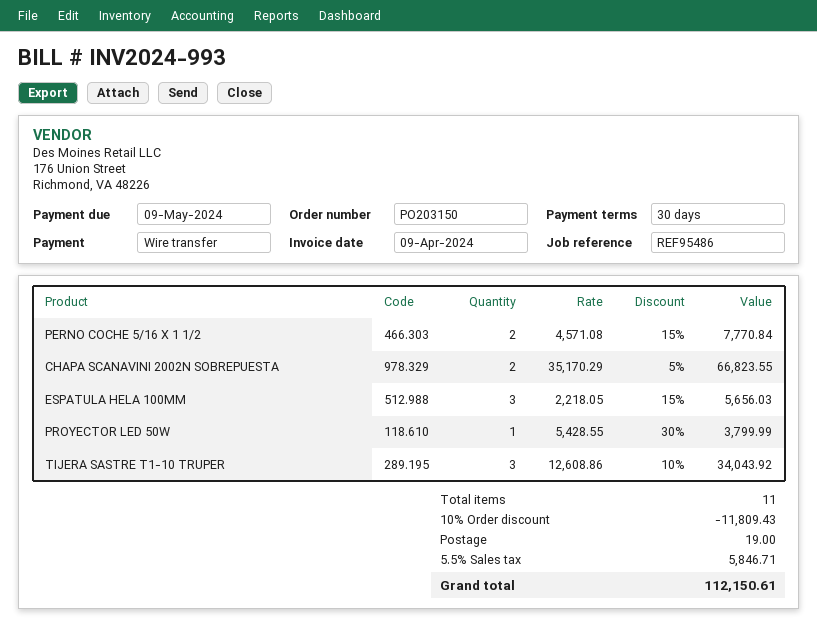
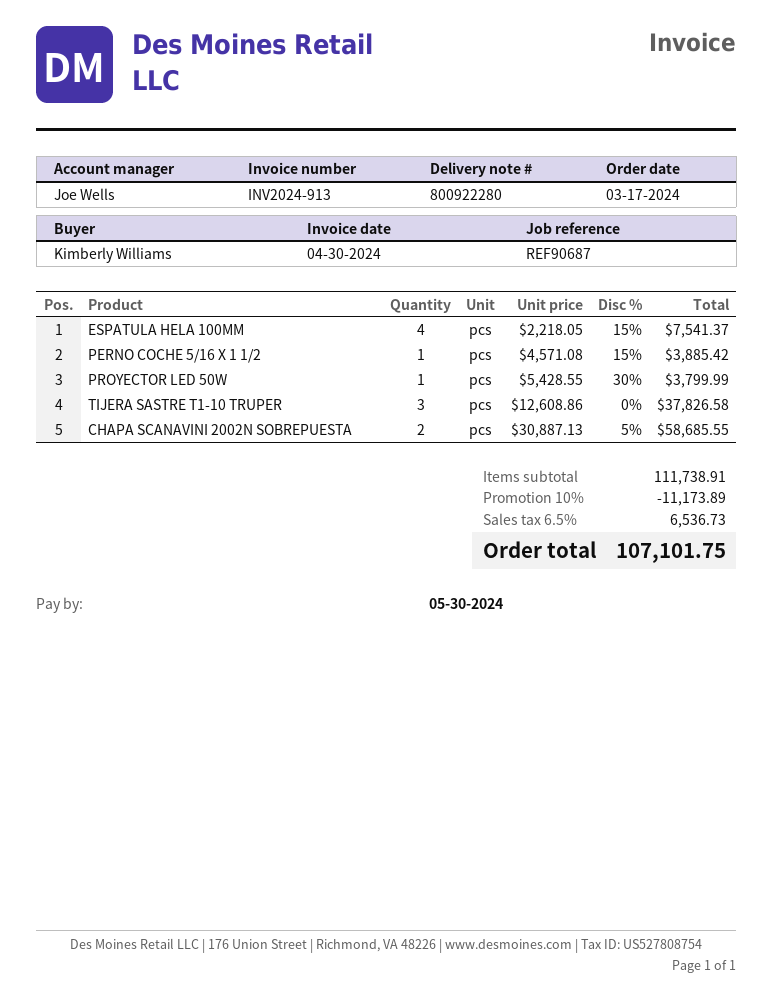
invoice number: INV2024-993 -> INV2024-913
invoice date: 2024-04-09 -> 2024-04-30
due date: 2024-05-09 -> 2024-05-30
reference: REF95486 -> REF90687
PERNO COCHE 5/16 X 1 1/2: 2 x 4571.08 - 15% = 7770.84 -> 1 x 4571.08 - 15% = 3885.42
CHAPA SCANAVINI 2002N SOBREPUESTA: 2 x 35170.29 - 5% = 66823.55 -> 2 x 30887.13 - 5% = 58685.55
ESPATULA HELA 100MM: 3 x 2218.05 - 15% = 5656.03 -> 4 x 2218.05 - 15% = 7541.37
TIJERA SASTRE T1-10 TRUPER: 3 x 12608.86 - 10% = 34043.92 -> 3 x 12608.86 = 37826.58
discount: 10% = 11809.43 -> 10% = 11173.89
shipping: 19.00 -> none
tax: 5.5% = 5846.71 -> 6.5% = 6536.73
total: 112150.61 -> 107101.75

